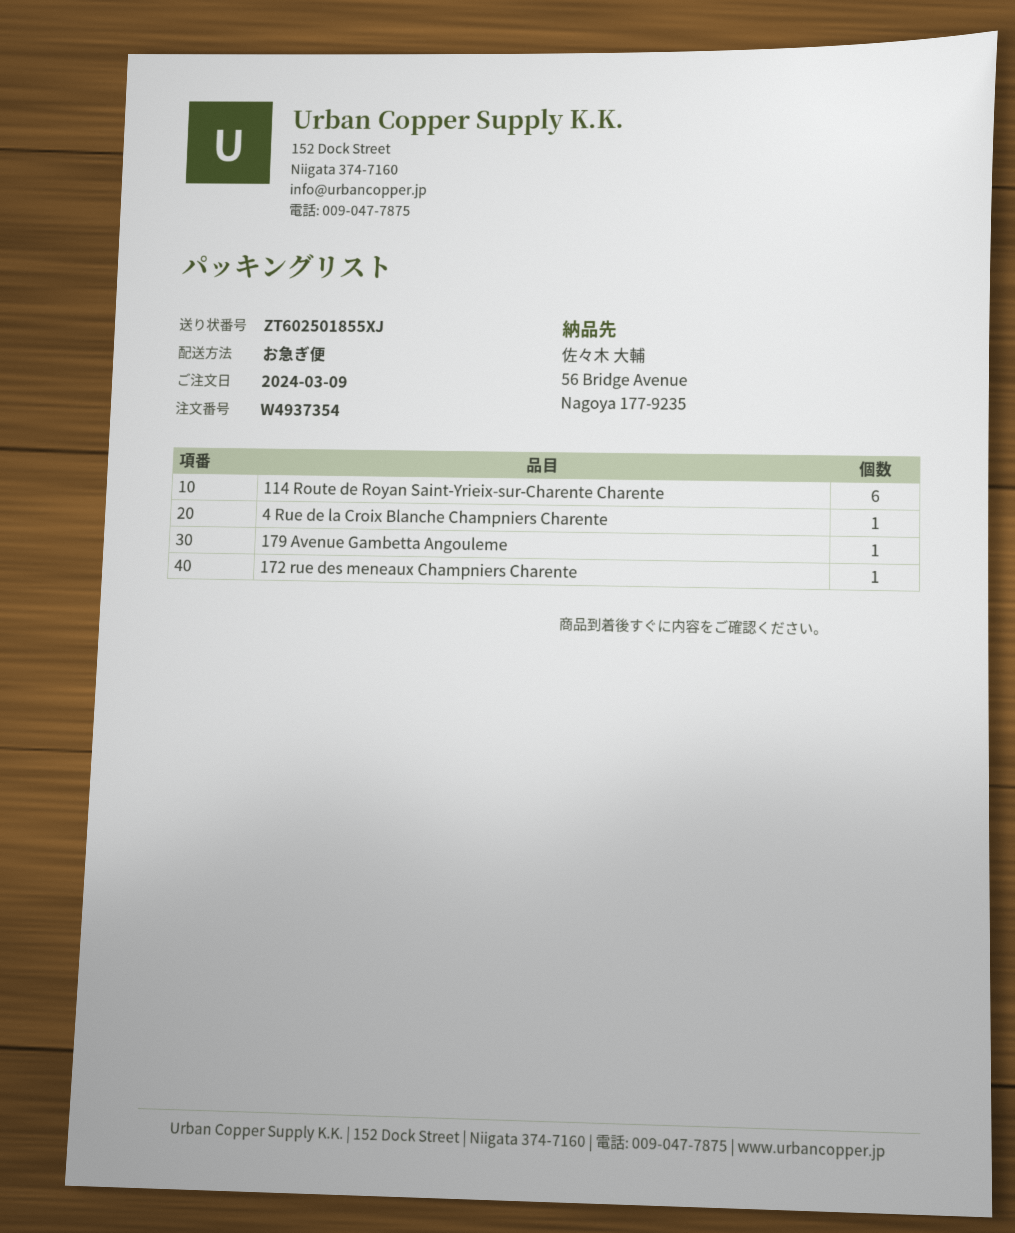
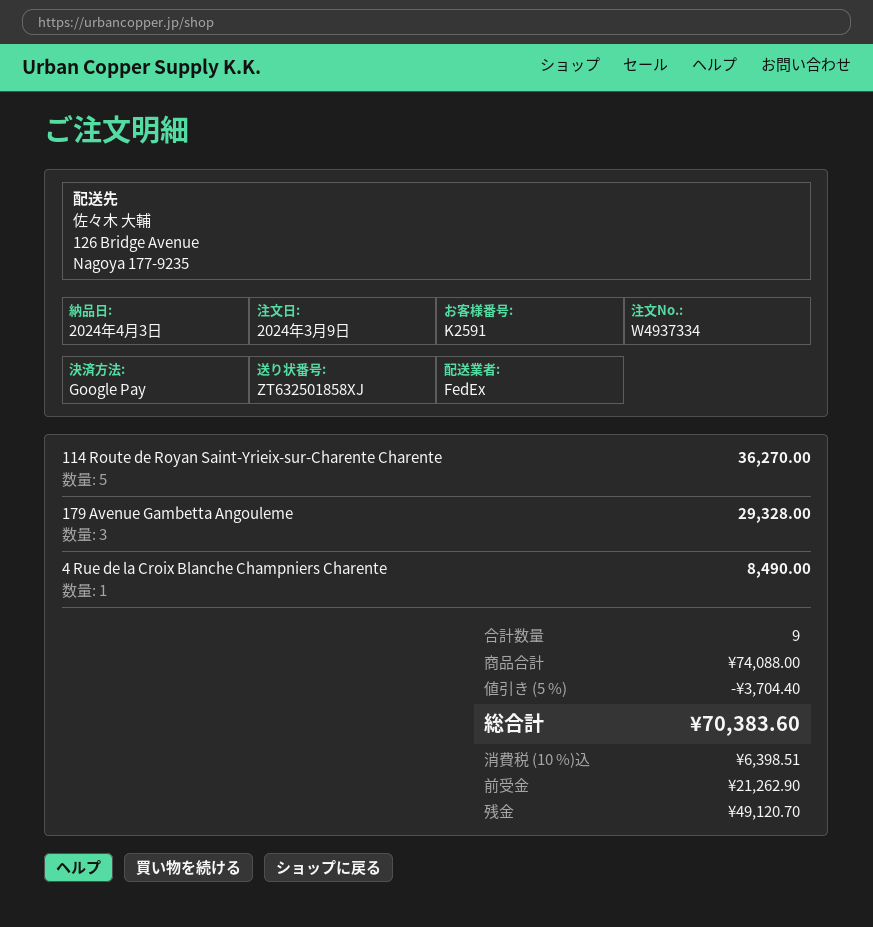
order number: W4937354 -> W4937334
shipping method: express -> FedEx
tracking number: ZT602501855XJ -> ZT632501858XJ
ship to: 56 Bridge Avenue, Nagoya 177-9235 -> 126 Bridge Avenue, Nagoya 177-9235
114 Route de Royan Saint-Yrieix-sur-Charente Charente: 6 -> 5
179 Avenue Gambetta Angouleme: 1 -> 3
172 rue des meneaux Champniers Charente: 1 -> none

